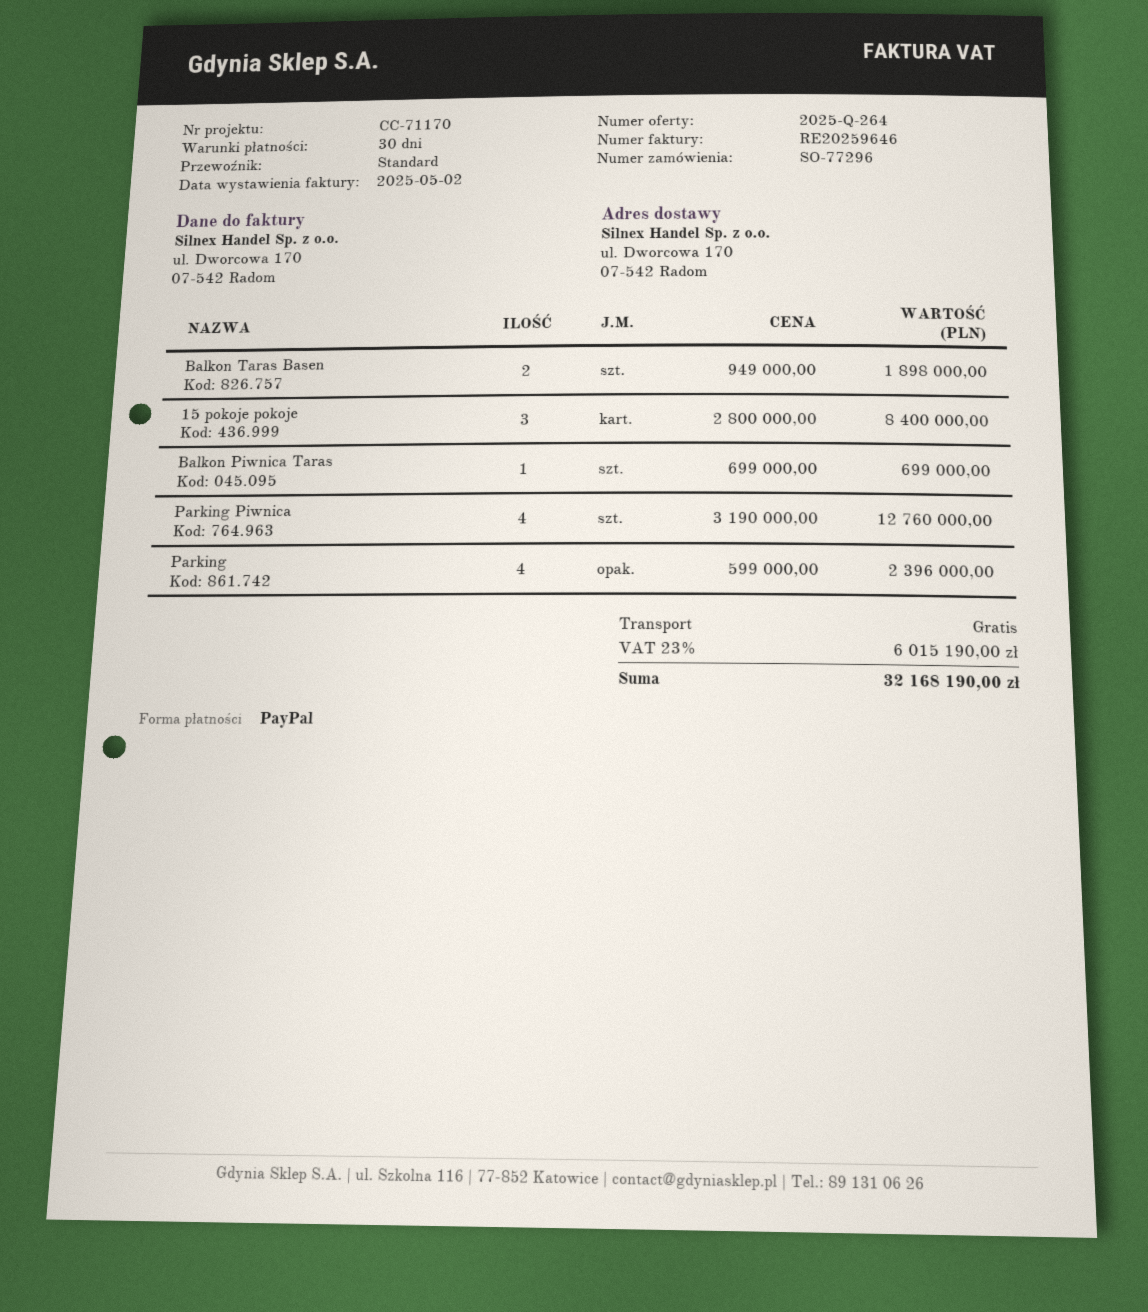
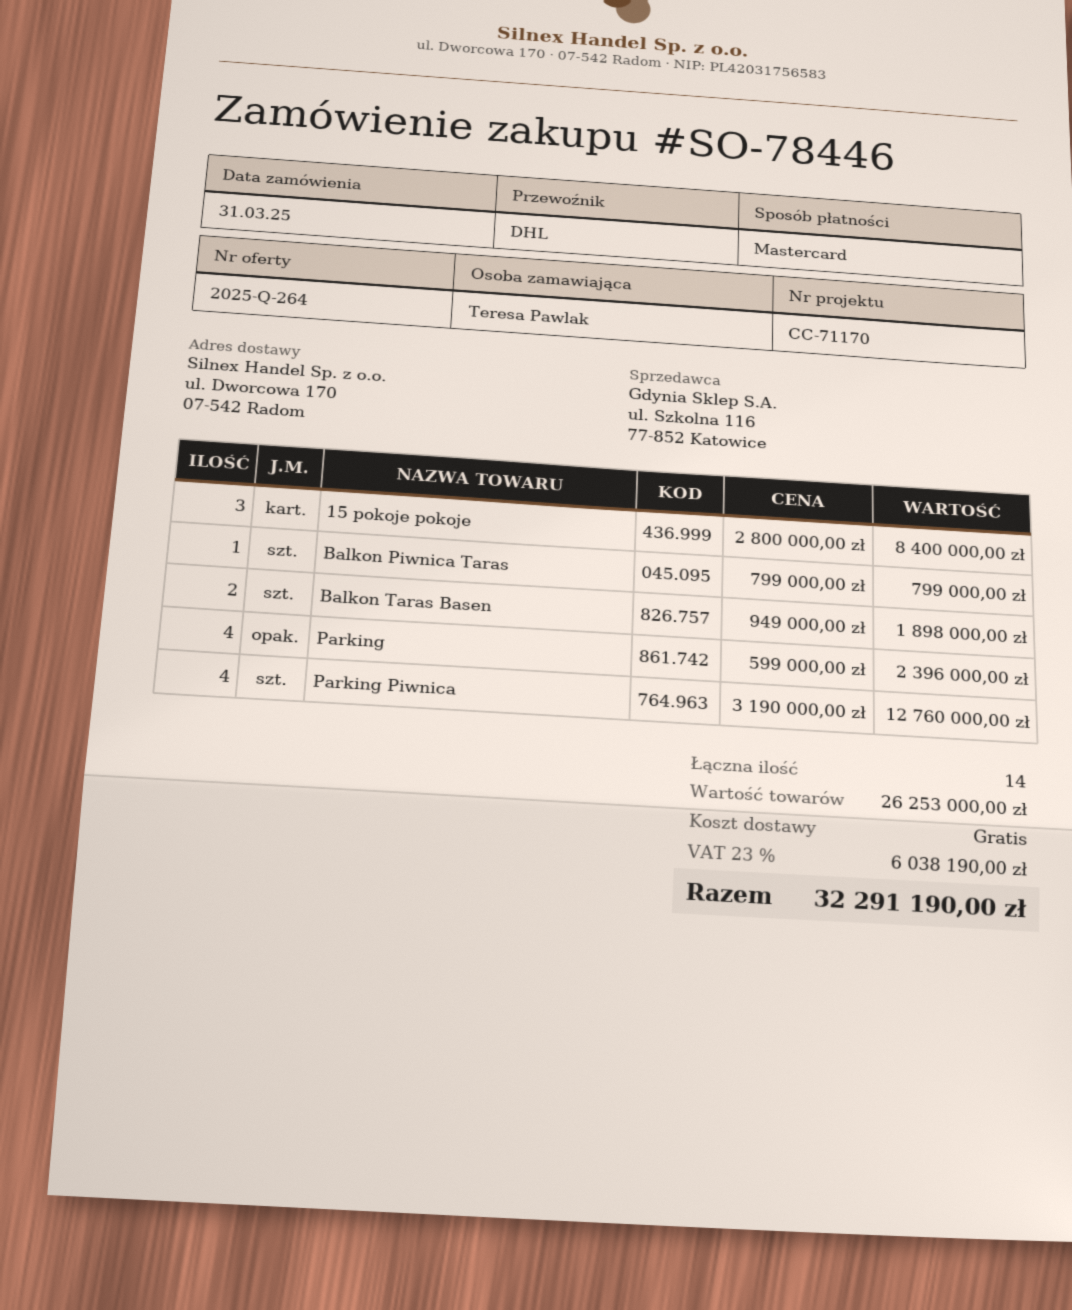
order number: SO-77296 -> SO-78446
payment method: PayPal -> Mastercard
shipping method: standard -> DHL
Balkon Piwnica Taras: 1 x 699000.00 = 699000.00 -> 1 x 799000.00 = 799000.00
tax: 23% = 6015190.00 -> 23% = 6038190.00
total: 32168190.00 -> 32291190.00

